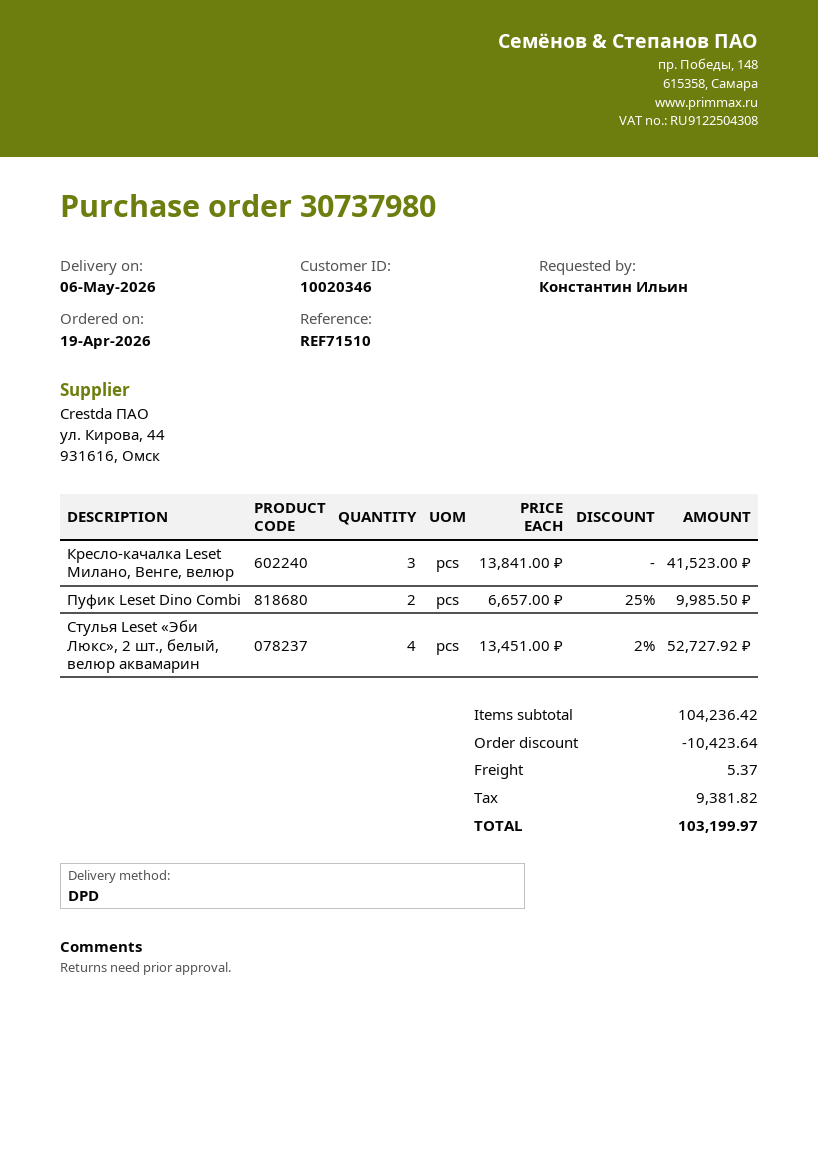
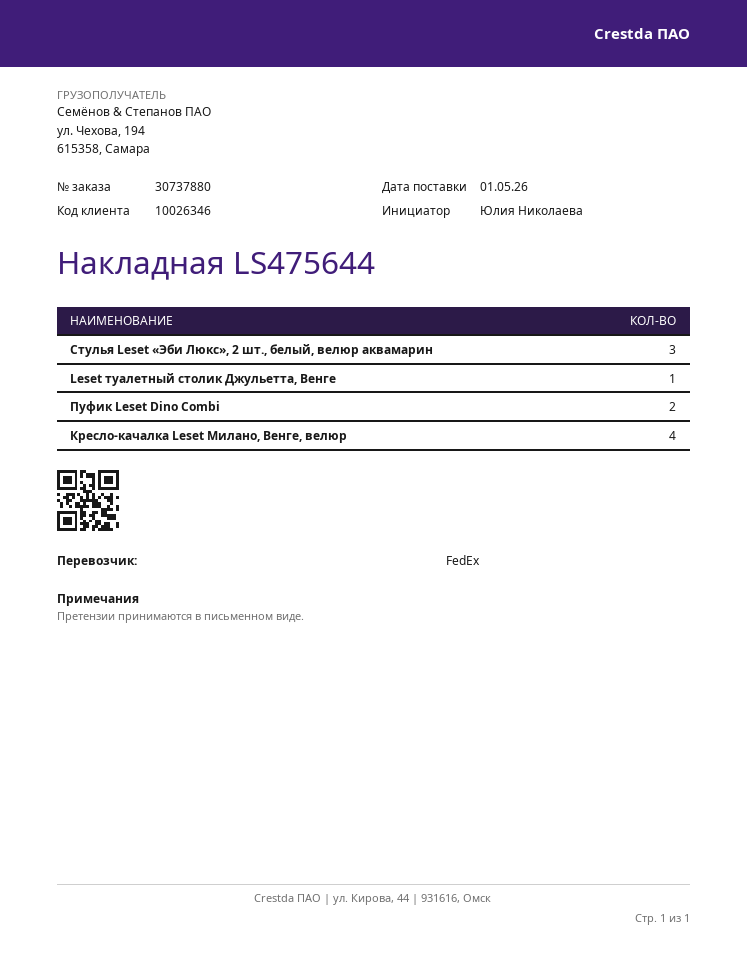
order number: 30737980 -> 30737880
delivery date: 2026-05-06 -> 2026-05-01
customer number: 10020346 -> 10026346
ordered by: Константин Ильин -> Юлия Николаева
shipping method: DPD -> FedEx
Кресло-качалка Leset Милано, Венге, велюр: 3 -> 4
Стулья Leset «Эби Люкс», 2 шт., белый, велюр аквамарин: 4 -> 3
Leset туалетный столик Джульетта, Венге: none -> 1

